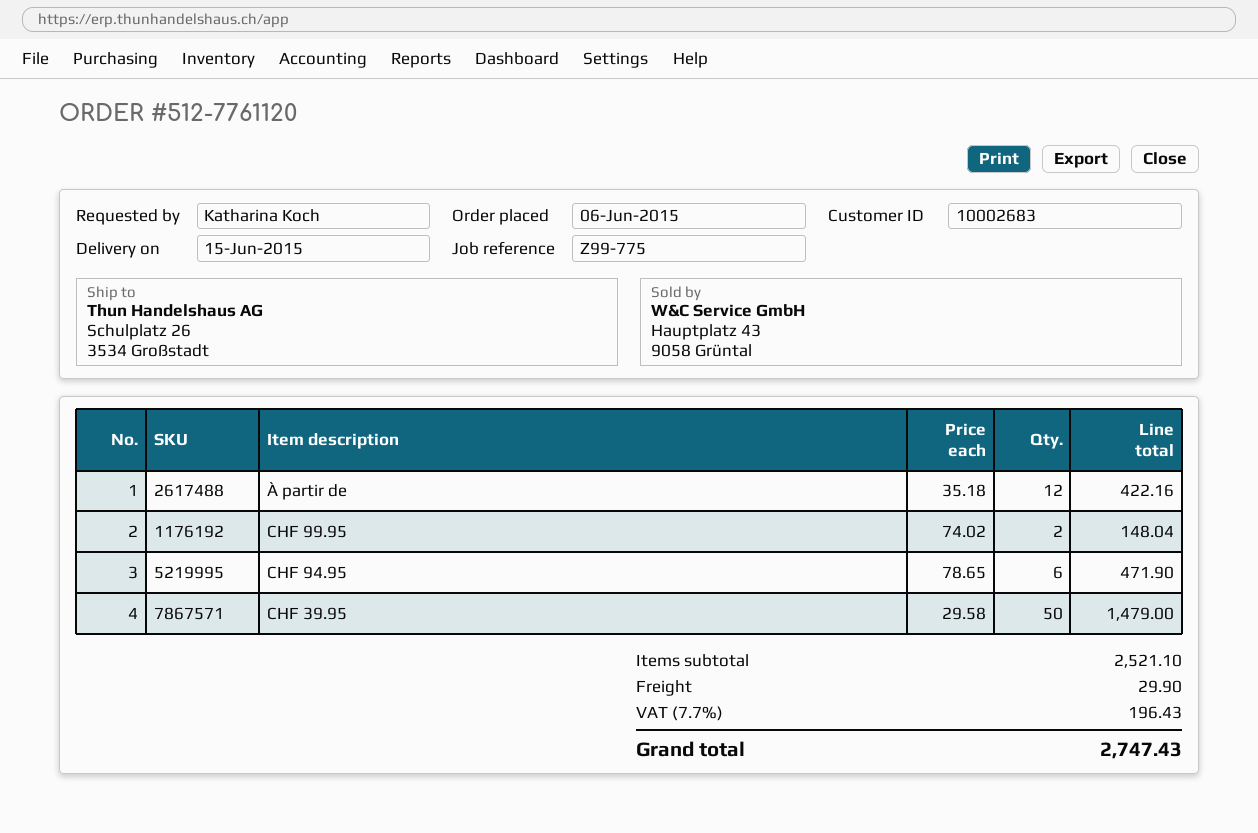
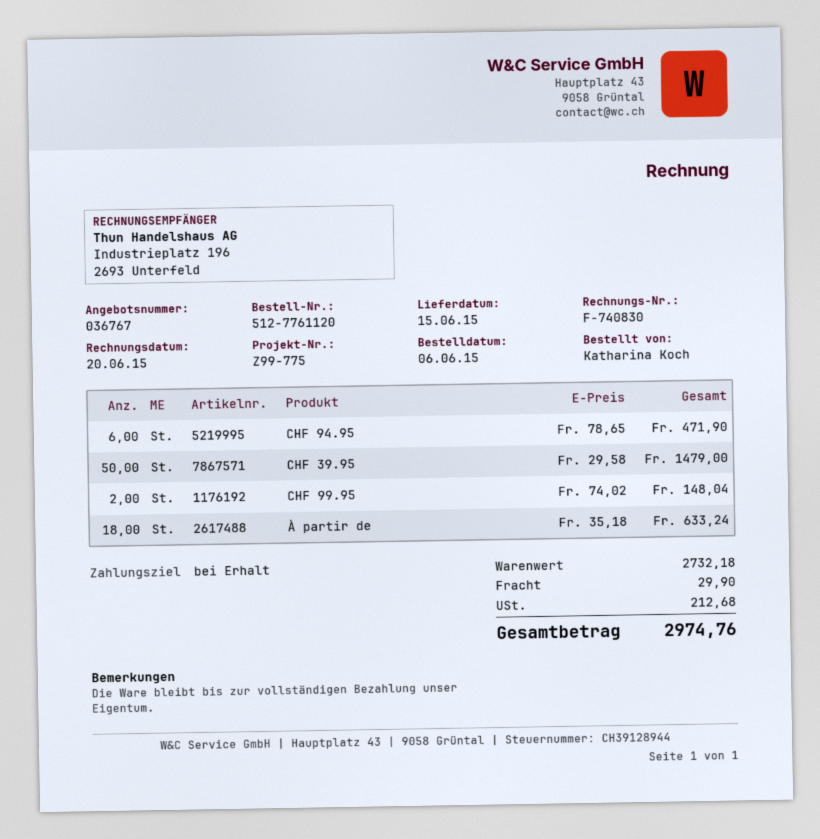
À partir de: 12 x 35.18 = 422.16 -> 18 x 35.18 = 633.24
subtotal: 2521.10 -> 2732.18
tax: 196.43 -> 212.68
total: 2747.43 -> 2974.76

